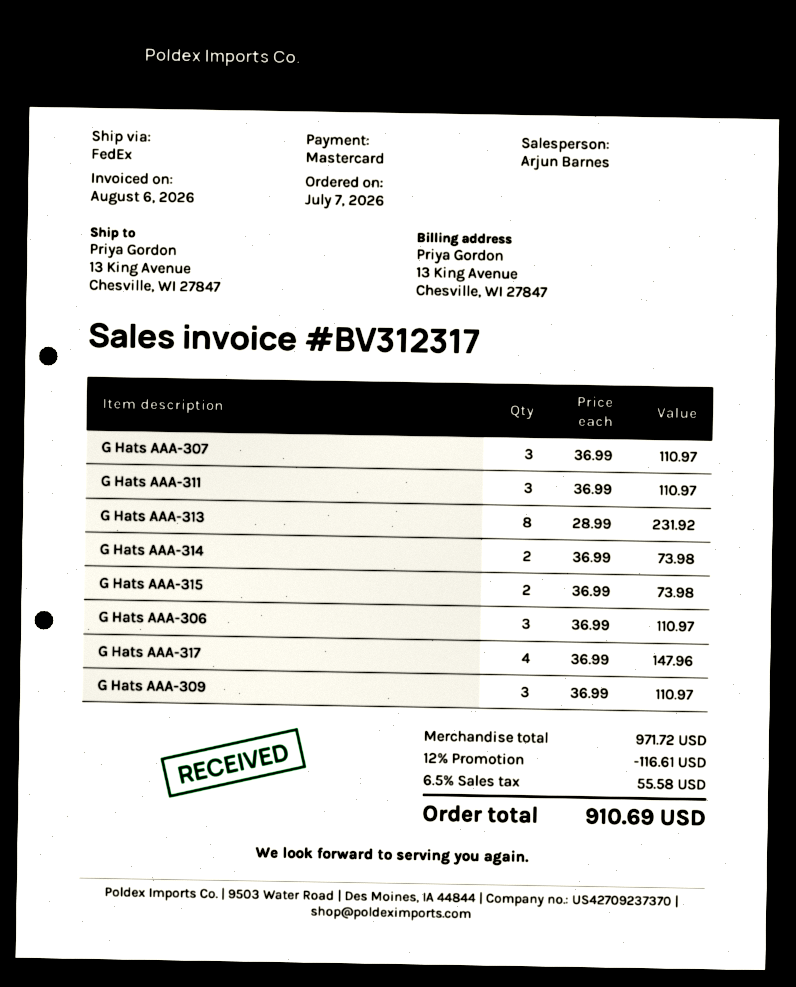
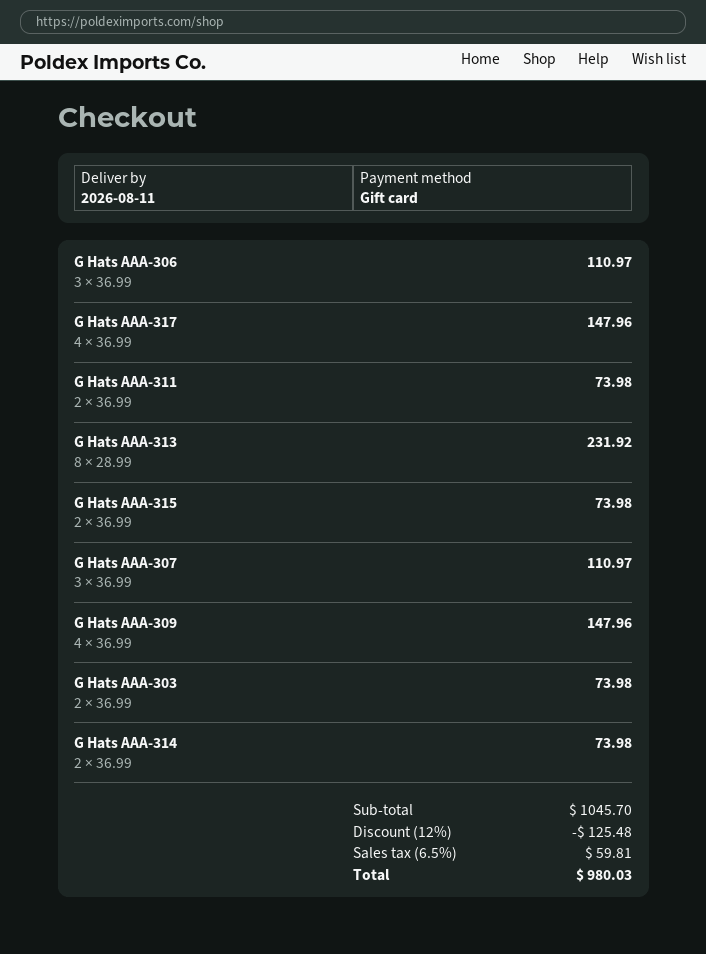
payment method: Mastercard -> gift card
G Hats AAA-311: 3 x 36.99 = 110.97 -> 2 x 36.99 = 73.98
G Hats AAA-309: 3 x 36.99 = 110.97 -> 4 x 36.99 = 147.96
G Hats AAA-303: none -> 2 x 36.99 = 73.98
subtotal: 971.72 -> 1045.70
discount: 12% = 116.61 -> 12% = 125.48
tax: 6.5% = 55.58 -> 6.5% = 59.81
total: 910.69 -> 980.03

